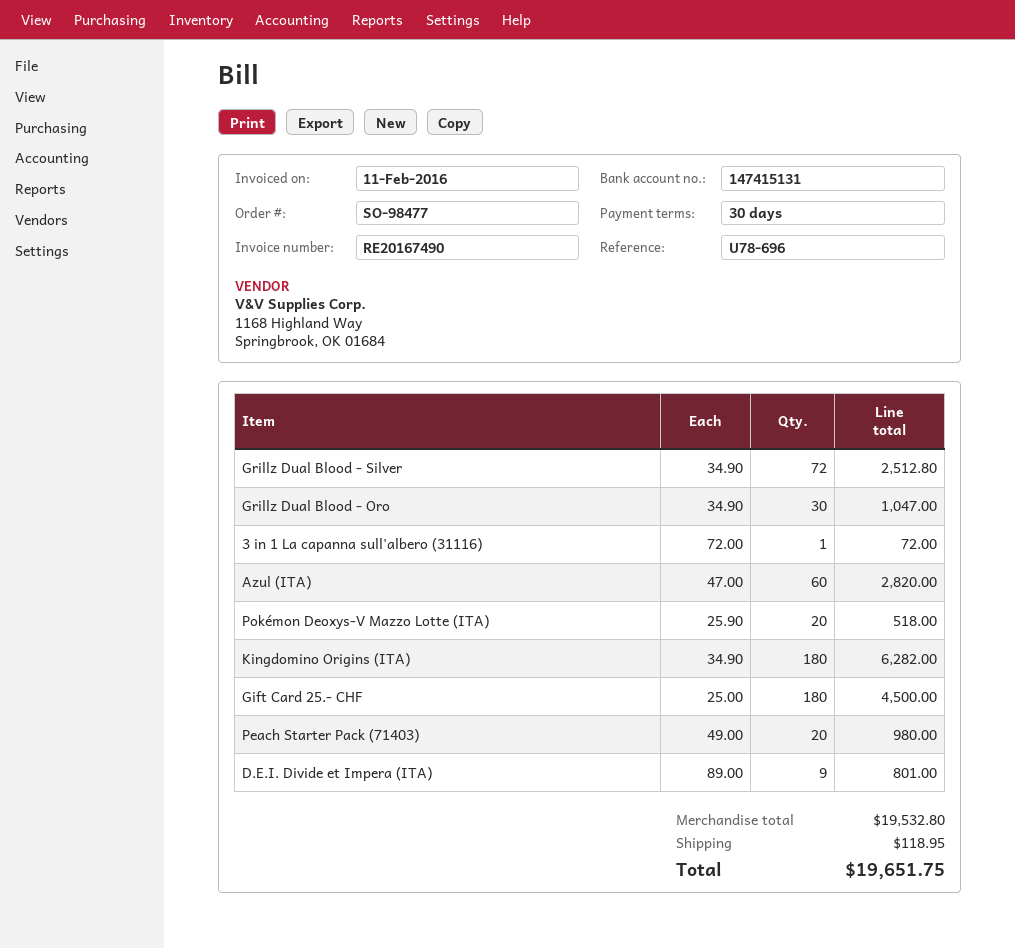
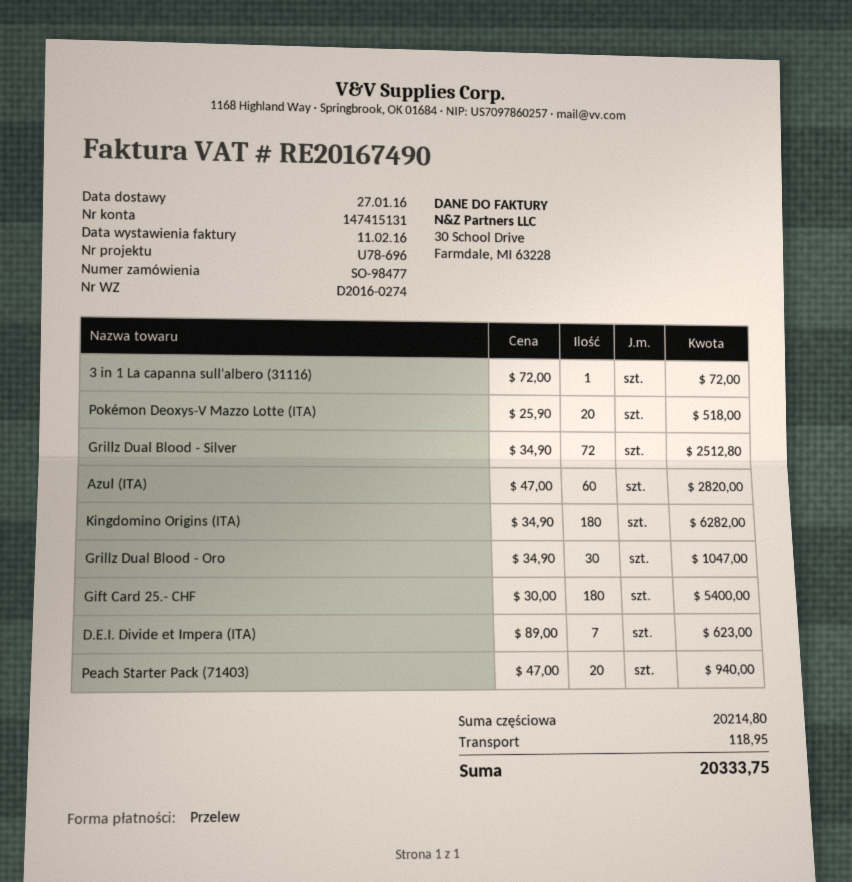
Gift Card 25.- CHF: 180 x 25.00 = 4500.00 -> 180 x 30.00 = 5400.00
Peach Starter Pack (71403): 20 x 49.00 = 980.00 -> 20 x 47.00 = 940.00
D.E.I. Divide et Impera (ITA): 9 x 89.00 = 801.00 -> 7 x 89.00 = 623.00
subtotal: 19532.80 -> 20214.80
total: 19651.75 -> 20333.75

